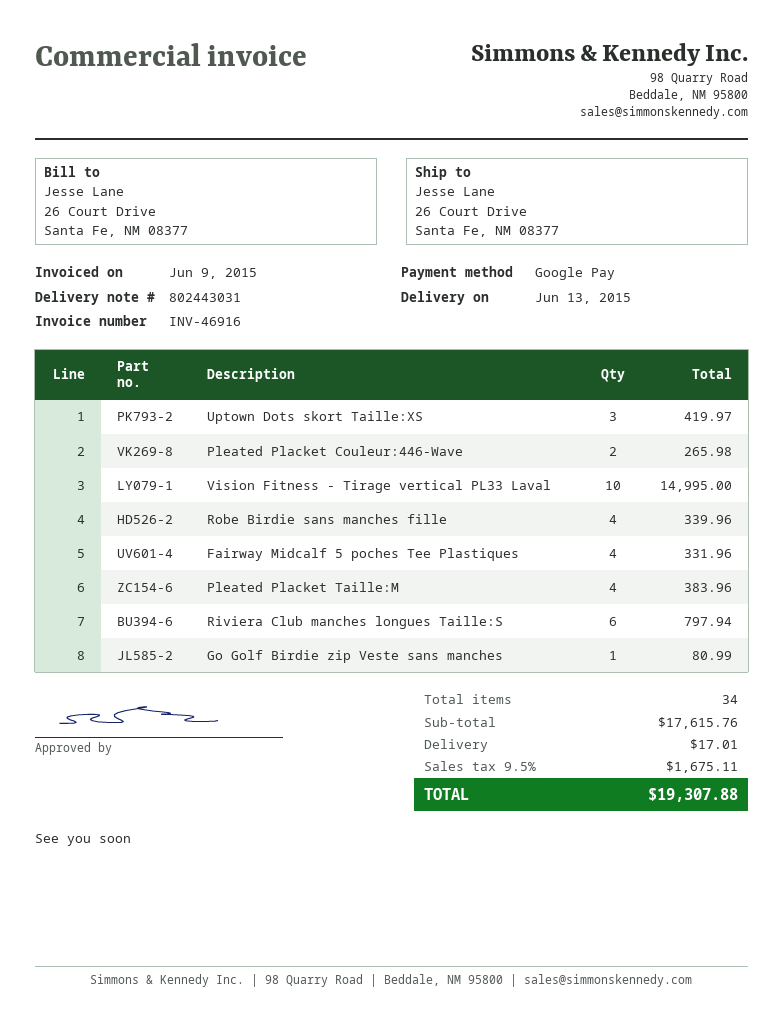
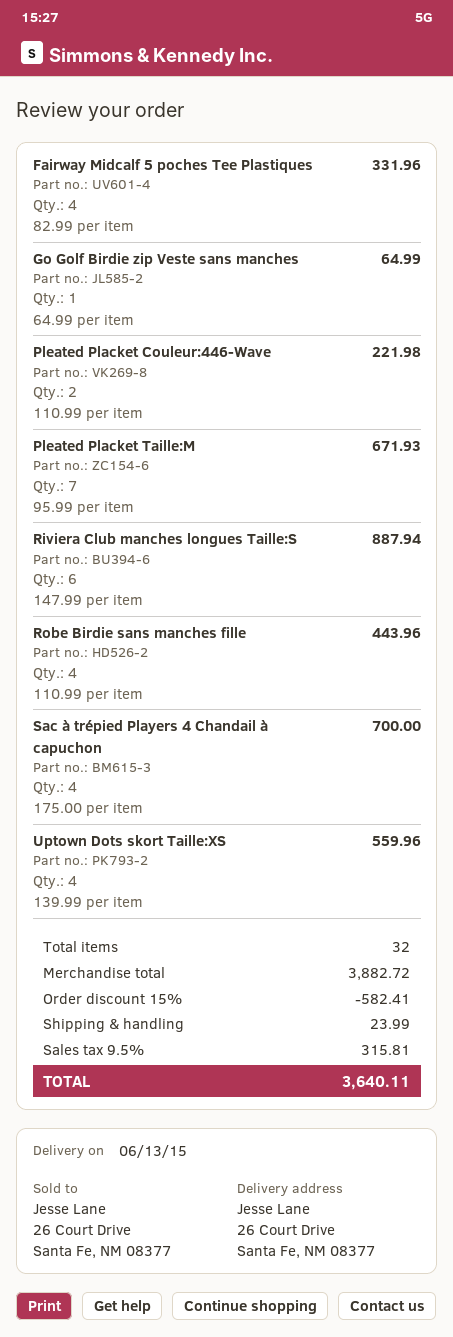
Uptown Dots skort Taille:XS: 3 for 419.97 -> 4 for 559.96
Pleated Placket Couleur:446-Wave: 2 for 265.98 -> 2 for 221.98
Vision Fitness - Tirage vertical PL33 Laval: 10 for 14995.00 -> none
Robe Birdie sans manches fille: 4 for 339.96 -> 4 for 443.96
Pleated Placket Taille:M: 4 for 383.96 -> 7 for 671.93
Riviera Club manches longues Taille:S: 6 for 797.94 -> 6 for 887.94
Go Golf Birdie zip Veste sans manches: 1 for 80.99 -> 1 for 64.99
Sac à trépied Players 4 Chandail à capuchon: none -> 4 for 700.00
total quantity: 34 -> 32
subtotal: 17615.76 -> 3882.72
discount: none -> 15% = 582.41
shipping: 17.01 -> 23.99
tax: 9.5% = 1675.11 -> 9.5% = 315.81
total: 19307.88 -> 3640.11

